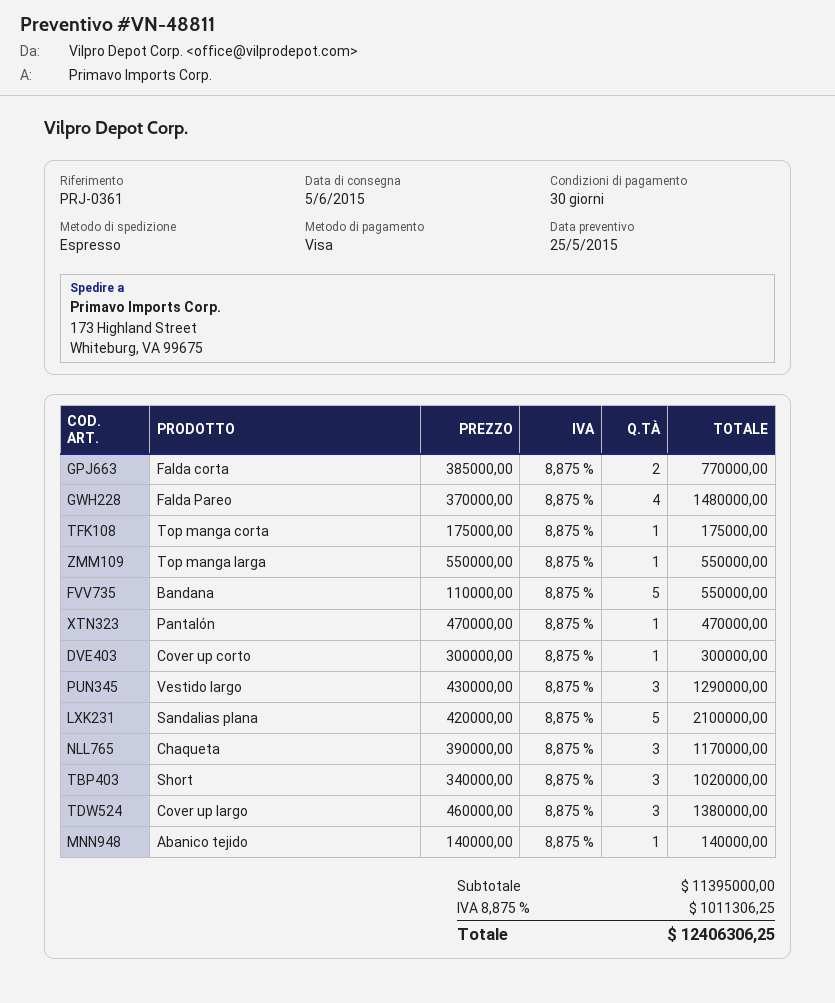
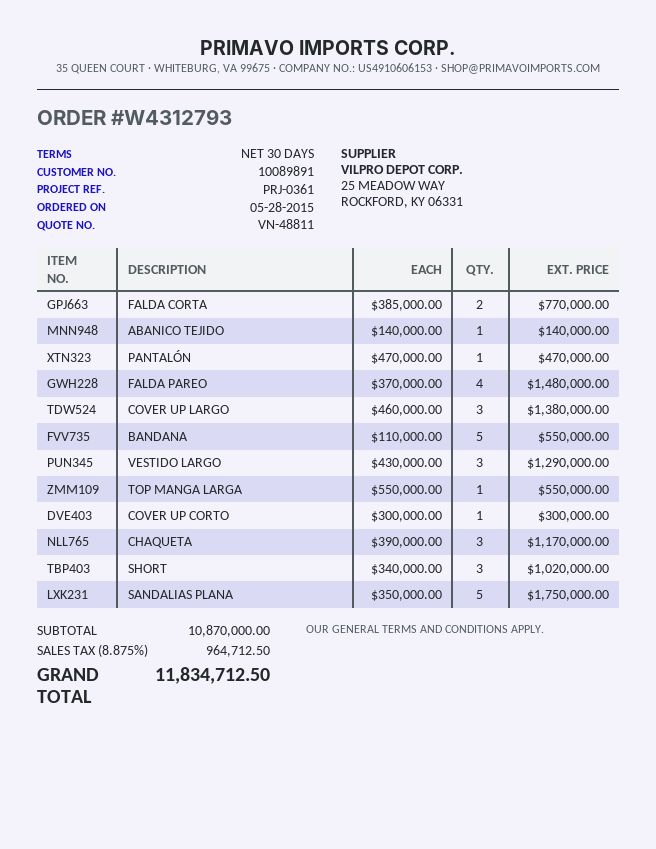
Top manga corta: 1 x 175000.00 = 175000.00 -> none
Sandalias plana: 5 x 420000.00 = 2100000.00 -> 5 x 350000.00 = 1750000.00
subtotal: 11395000.00 -> 10870000.00
tax: 8.875% = 1011306.25 -> 8.875% = 964712.50
total: 12406306.25 -> 11834712.50

